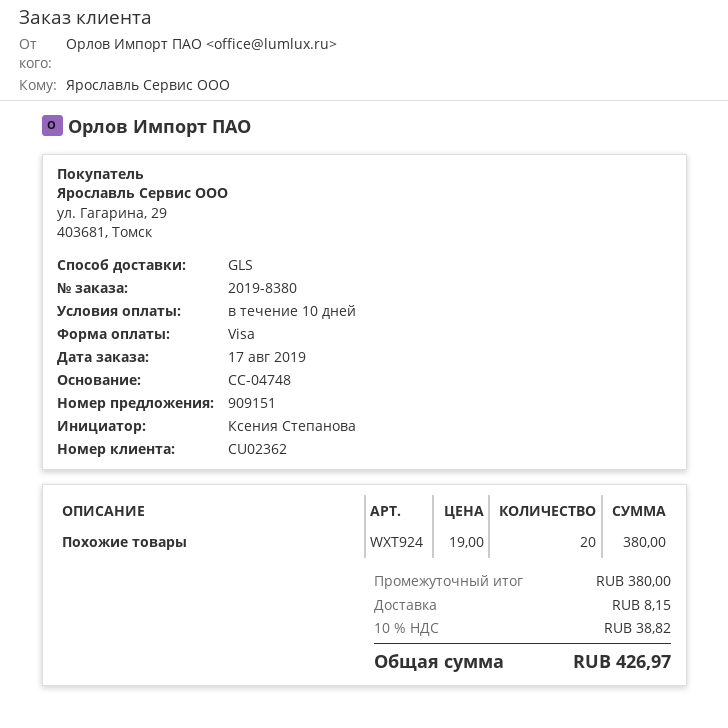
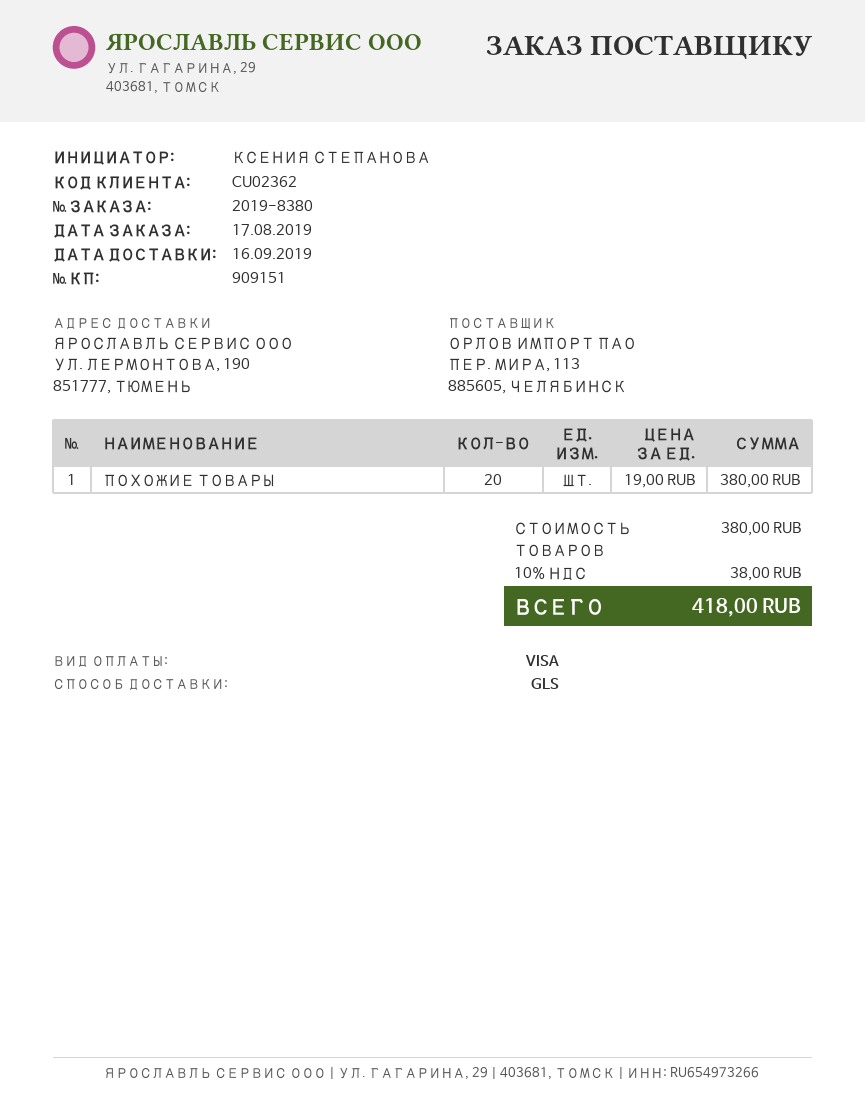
shipping: 8.15 -> none
tax: 10% = 38.82 -> 10% = 38.00
total: 426.97 -> 418.00

